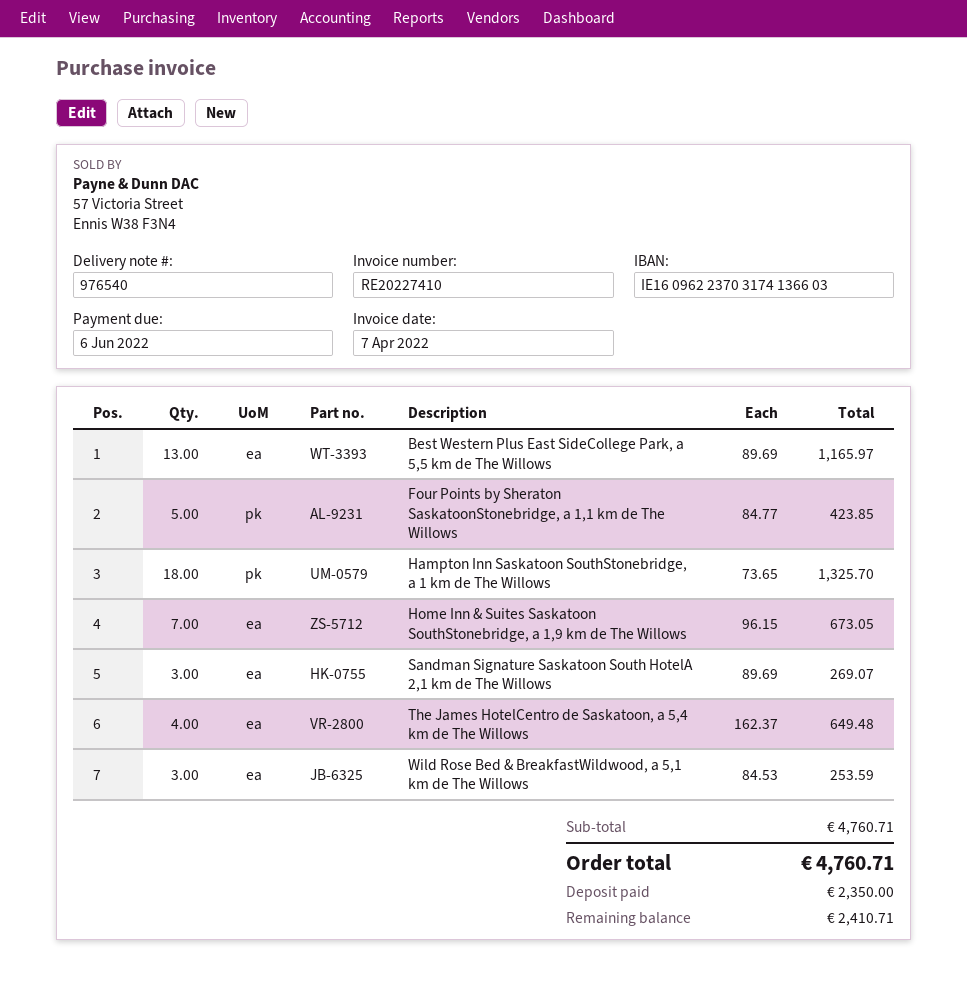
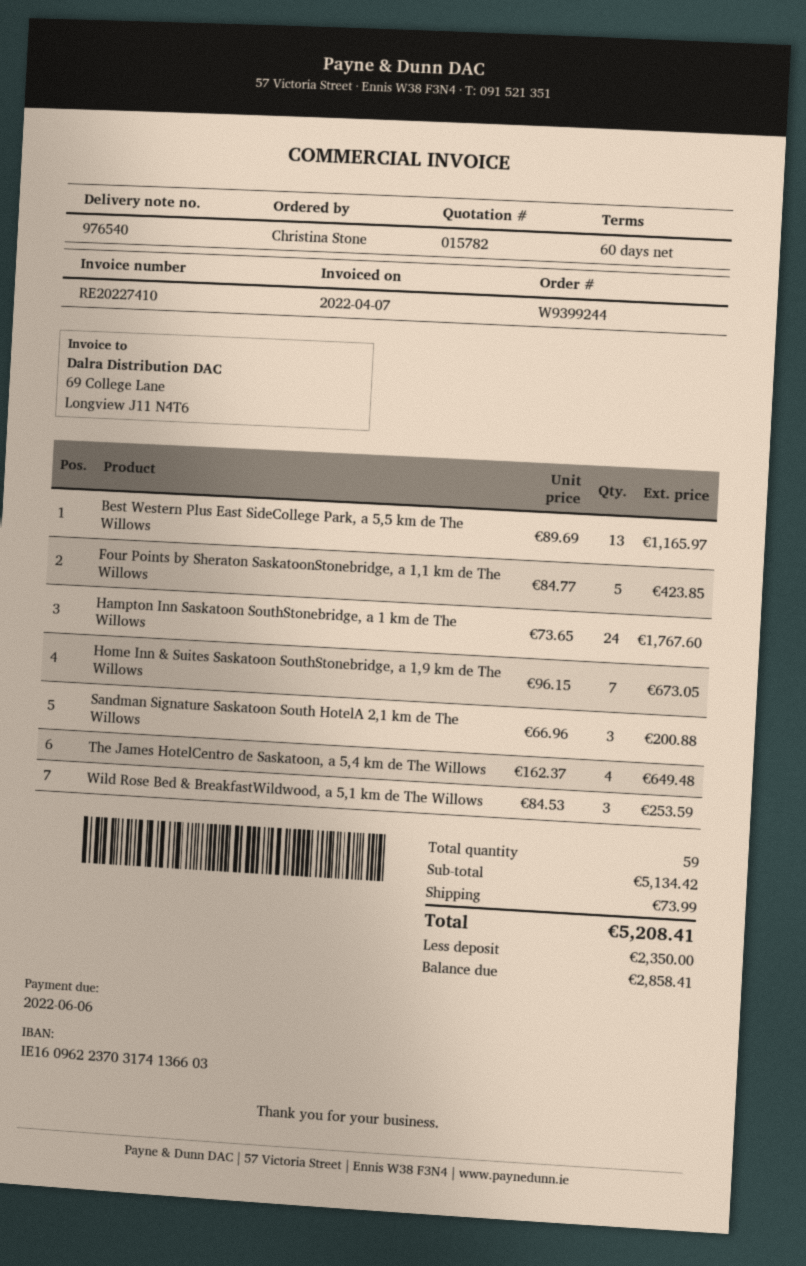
Hampton Inn Saskatoon SouthStonebridge, a 1 km de The Willows: 18 x 73.65 = 1325.70 -> 24 x 73.65 = 1767.60
Sandman Signature Saskatoon South HotelA 2,1 km de The Willows: 3 x 89.69 = 269.07 -> 3 x 66.96 = 200.88
subtotal: 4760.71 -> 5134.42
shipping: none -> 73.99
total: 4760.71 -> 5208.41
balance: 2410.71 -> 2858.41

